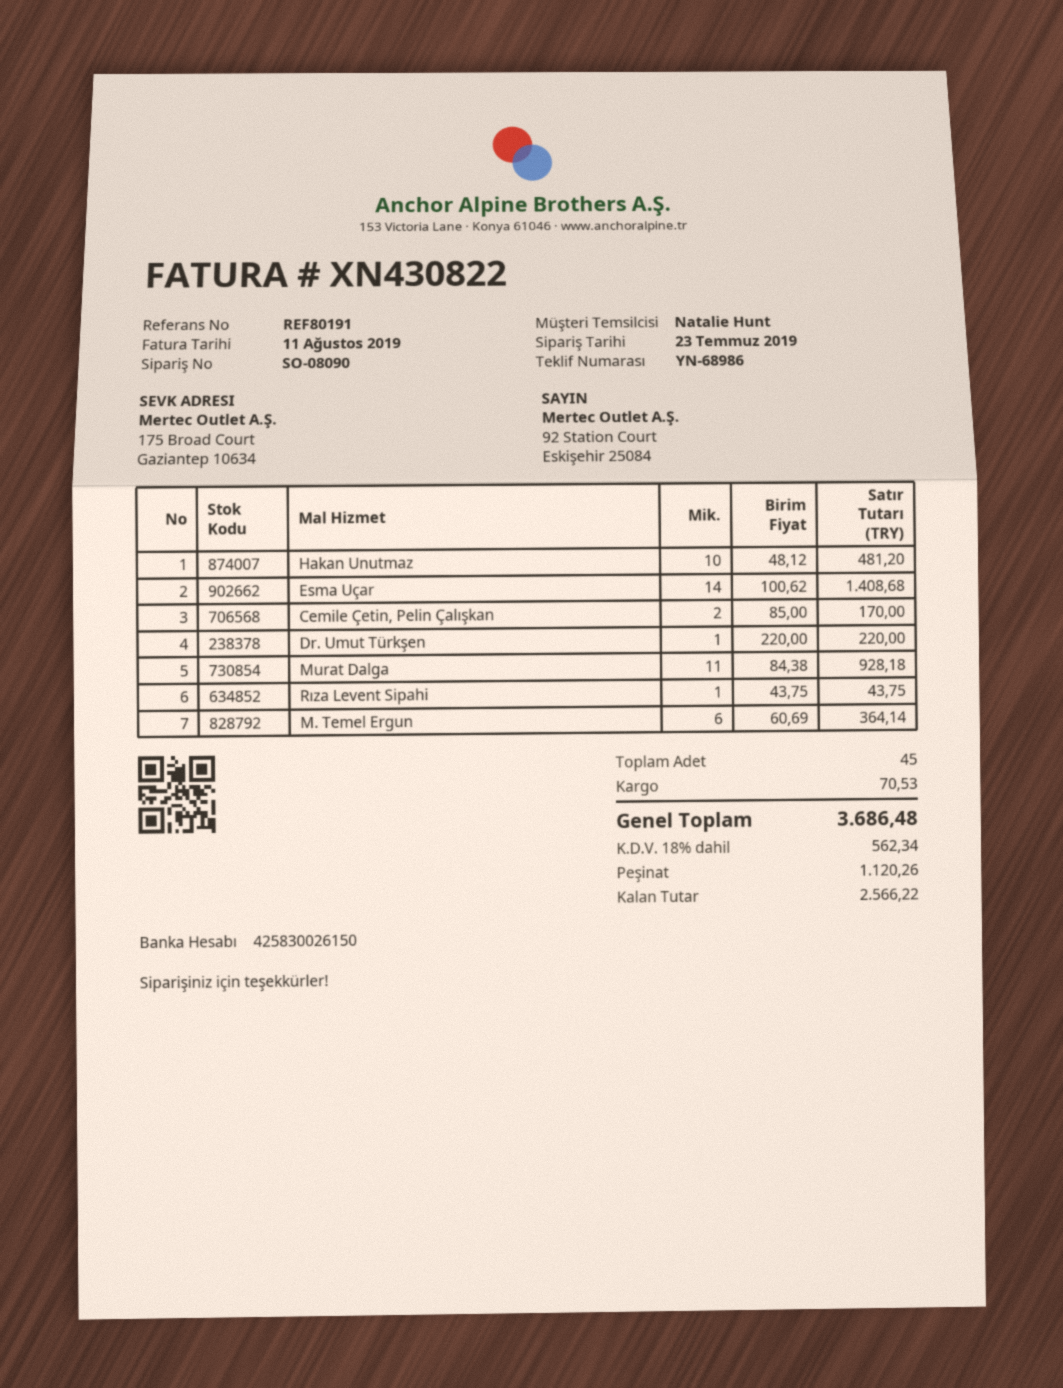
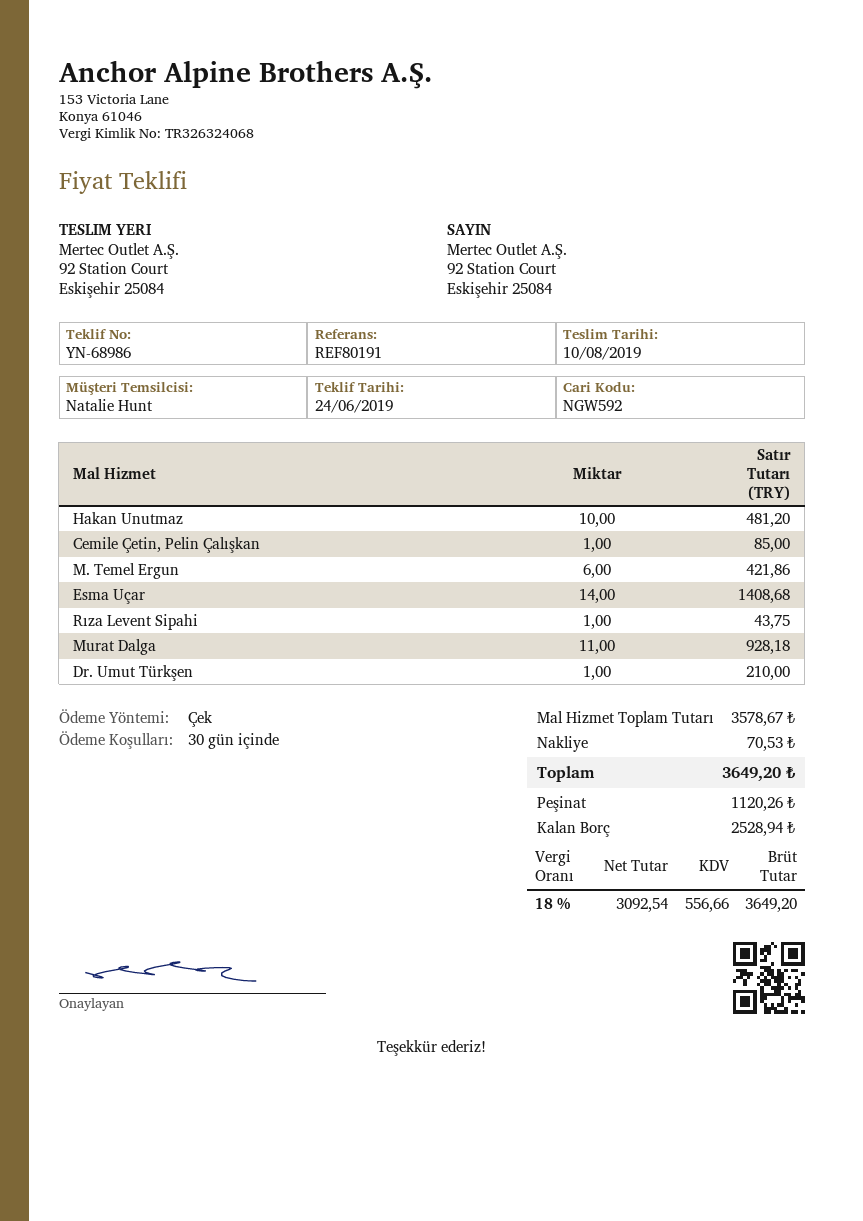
ship to: 175 Broad Court, Gaziantep 10634 -> 92 Station Court, Eskişehir 25084
Cemile Çetin, Pelin Çalışkan: 2 for 170.00 -> 1 for 85.00
Dr. Umut Türkşen: 1 for 220.00 -> 1 for 210.00
M. Temel Ergun: 6 for 364.14 -> 6 for 421.86
tax: 18% = 562.34 -> 18% = 556.66
total: 3686.48 -> 3649.20
balance: 2566.22 -> 2528.94

